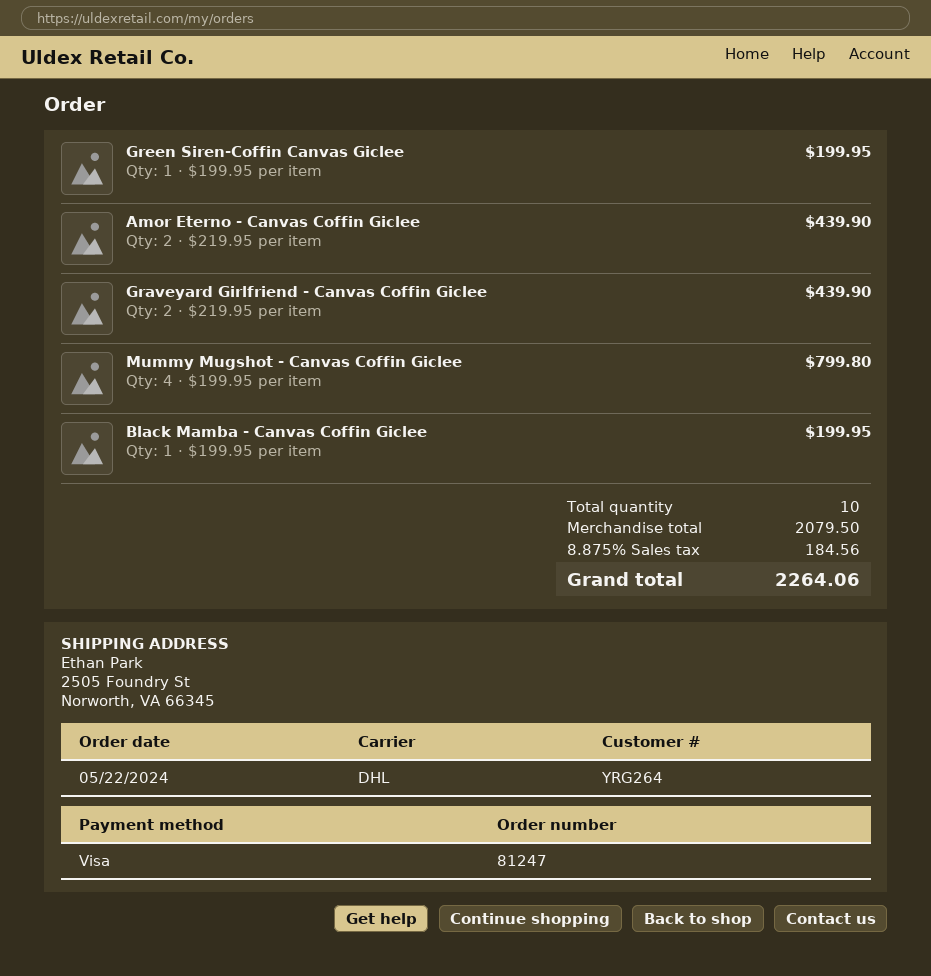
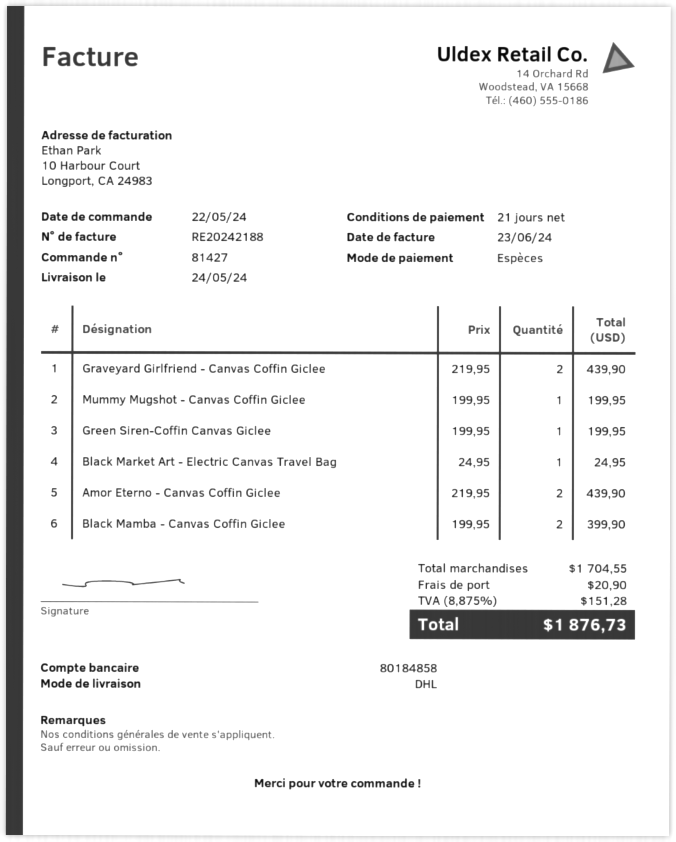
order number: 81247 -> 81427
payment method: Visa -> cash
Mummy Mugshot - Canvas Coffin Giclee: 4 x 199.95 = 799.80 -> 1 x 199.95 = 199.95
Black Mamba - Canvas Coffin Giclee: 1 x 199.95 = 199.95 -> 2 x 199.95 = 399.90
Black Market Art - Electric Canvas Travel Bag: none -> 1 x 24.95 = 24.95
subtotal: 2079.50 -> 1704.55
shipping: none -> 20.90
tax: 8.875% = 184.56 -> 8.875% = 151.28
total: 2264.06 -> 1876.73

